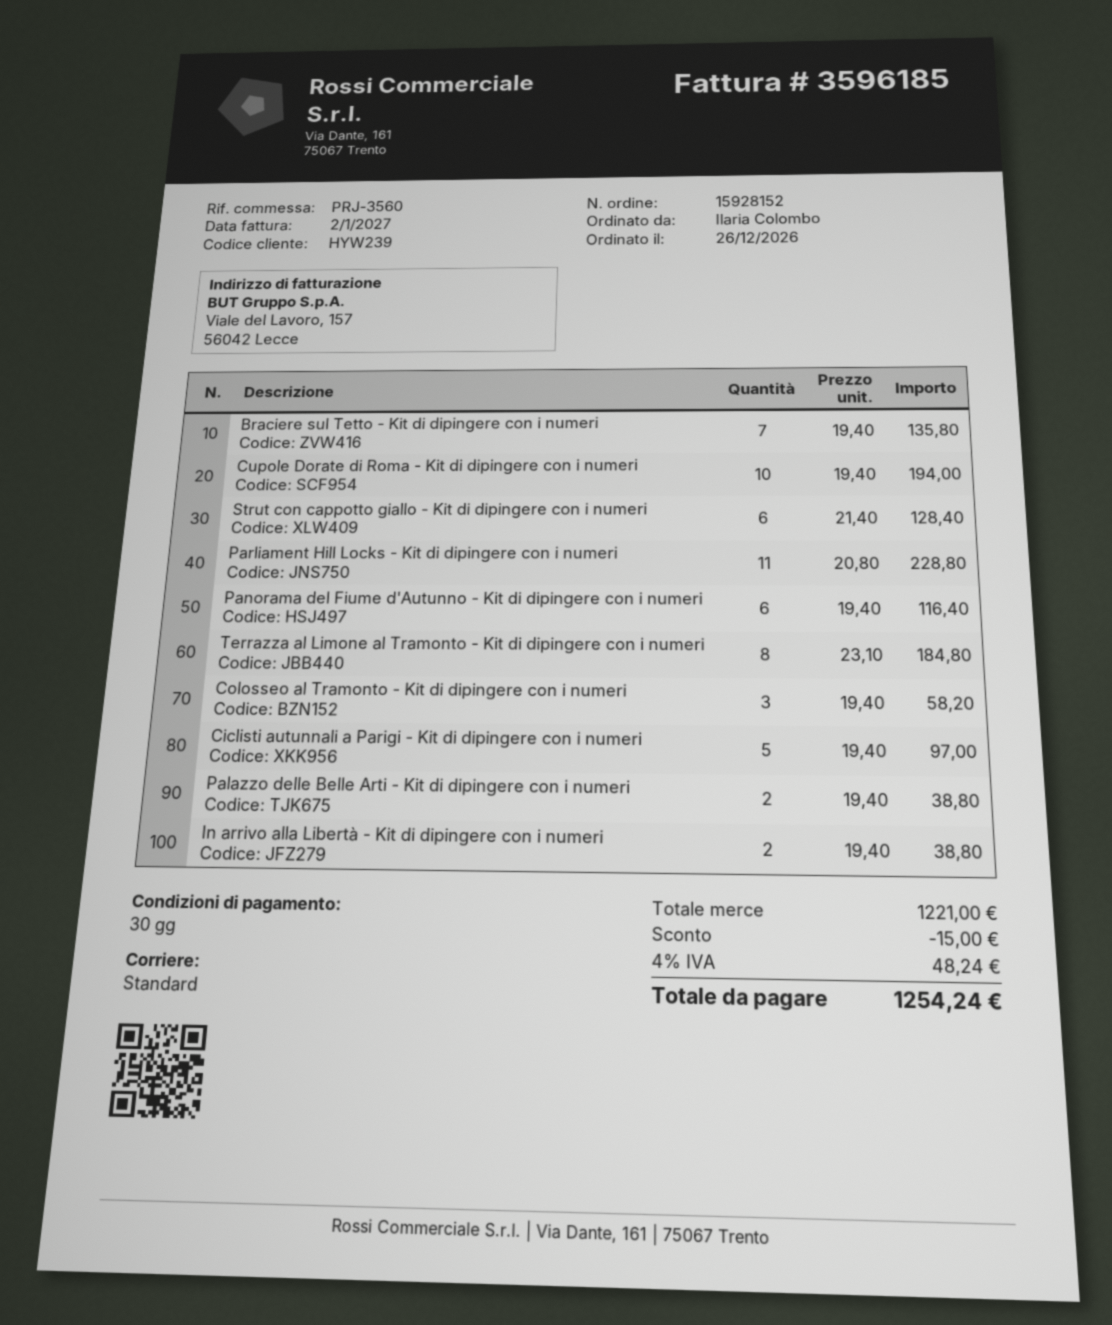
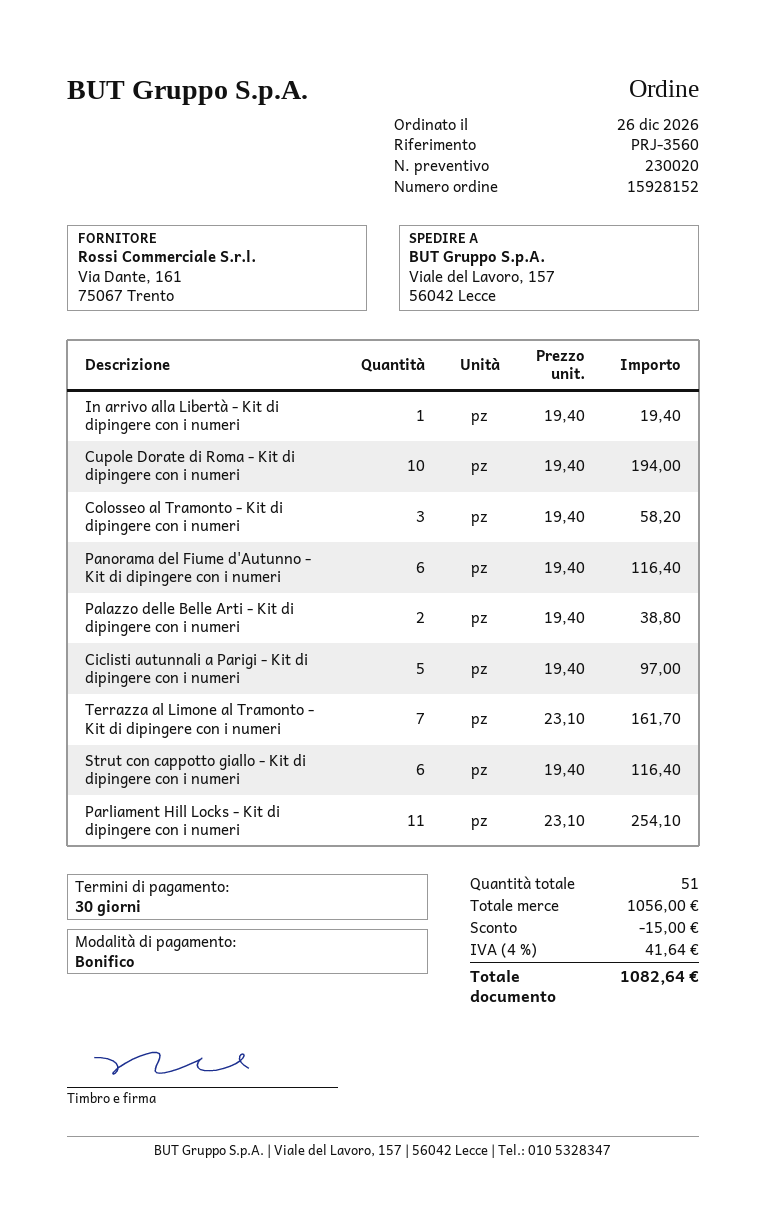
Braciere sul Tetto - Kit di dipingere con i numeri: 7 x 19.40 = 135.80 -> none
Strut con cappotto giallo - Kit di dipingere con i numeri: 6 x 21.40 = 128.40 -> 6 x 19.40 = 116.40
Parliament Hill Locks - Kit di dipingere con i numeri: 11 x 20.80 = 228.80 -> 11 x 23.10 = 254.10
Terrazza al Limone al Tramonto - Kit di dipingere con i numeri: 8 x 23.10 = 184.80 -> 7 x 23.10 = 161.70
In arrivo alla Libertà - Kit di dipingere con i numeri: 2 x 19.40 = 38.80 -> 1 x 19.40 = 19.40
subtotal: 1221.00 -> 1056.00
tax: 4% = 48.24 -> 4% = 41.64
total: 1254.24 -> 1082.64

